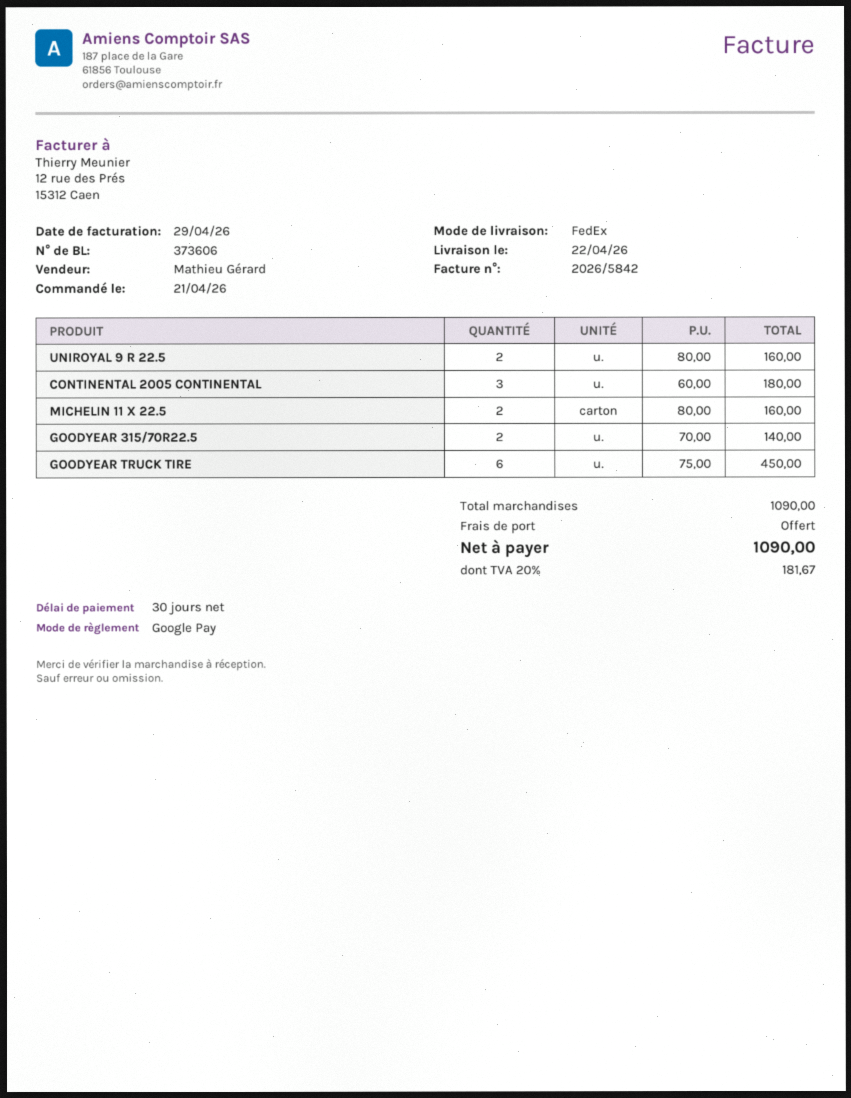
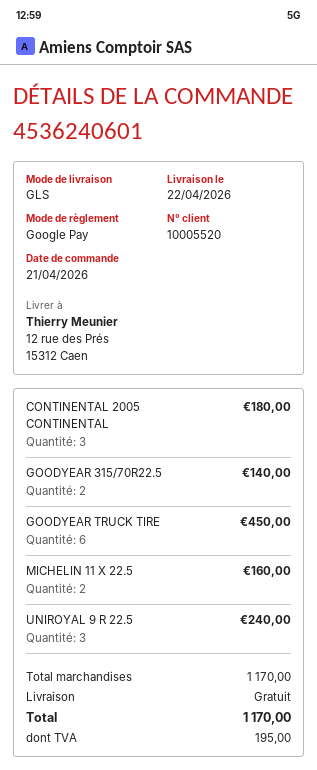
shipping method: FedEx -> GLS
UNIROYAL 9 R 22.5: 2 for 160.00 -> 3 for 240.00
subtotal: 1090.00 -> 1170.00
tax: 181.67 -> 195.00
total: 1090.00 -> 1170.00

